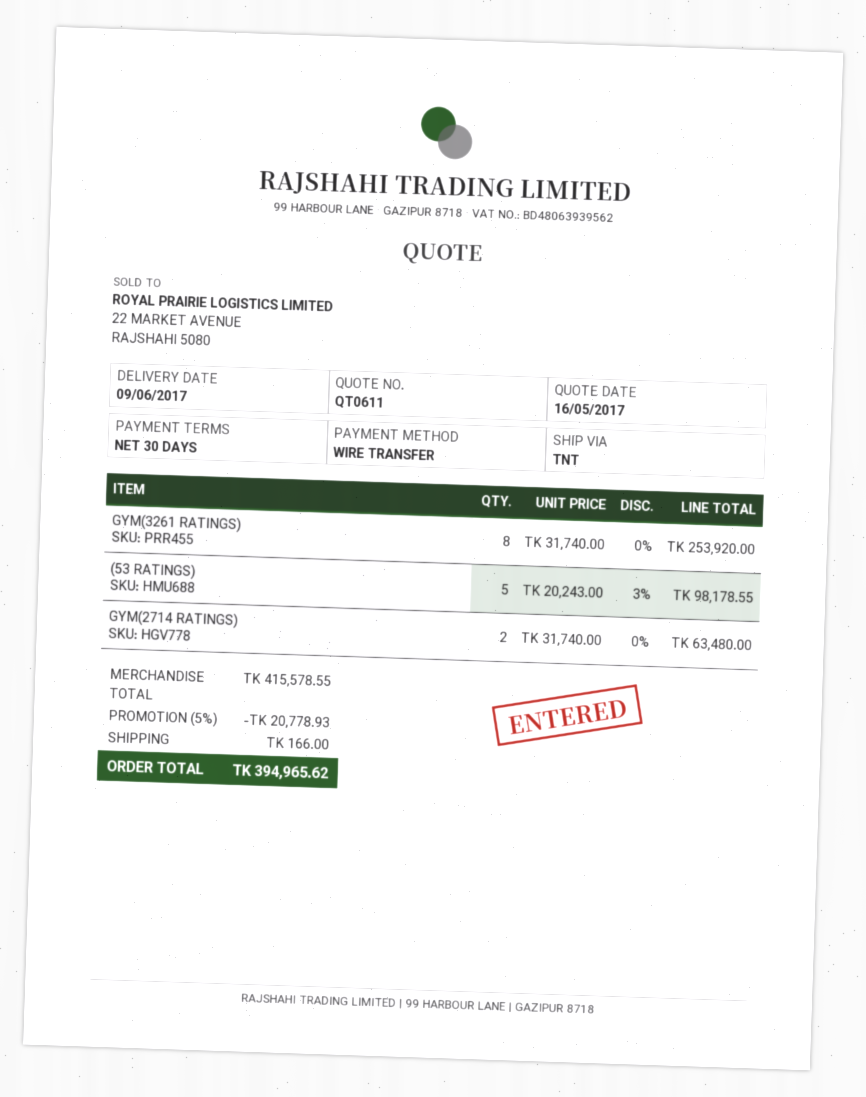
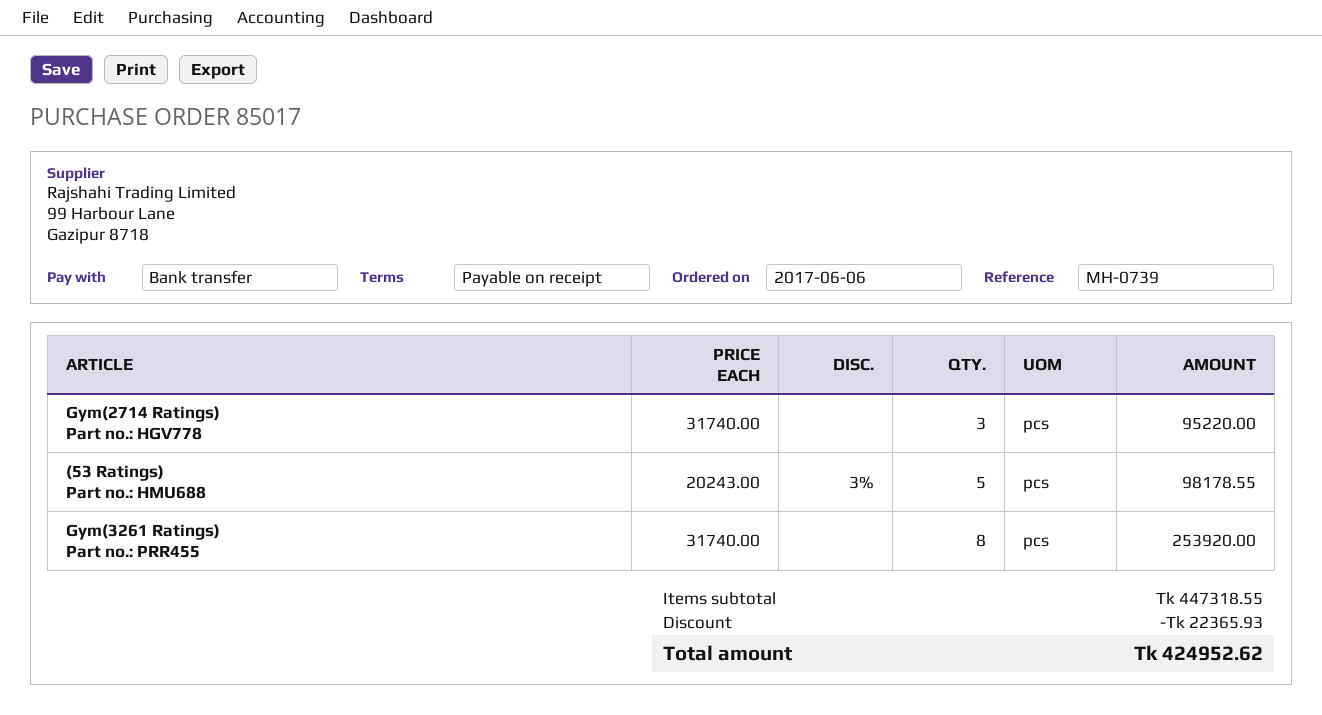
payment terms: 30 days -> on receipt
GYM(2714 RATINGS): 2 x 31740.00 = 63480.00 -> 3 x 31740.00 = 95220.00
subtotal: 415578.55 -> 447318.55
discount: 20778.93 -> 22365.93
shipping: 166.00 -> none
total: 394965.62 -> 424952.62

